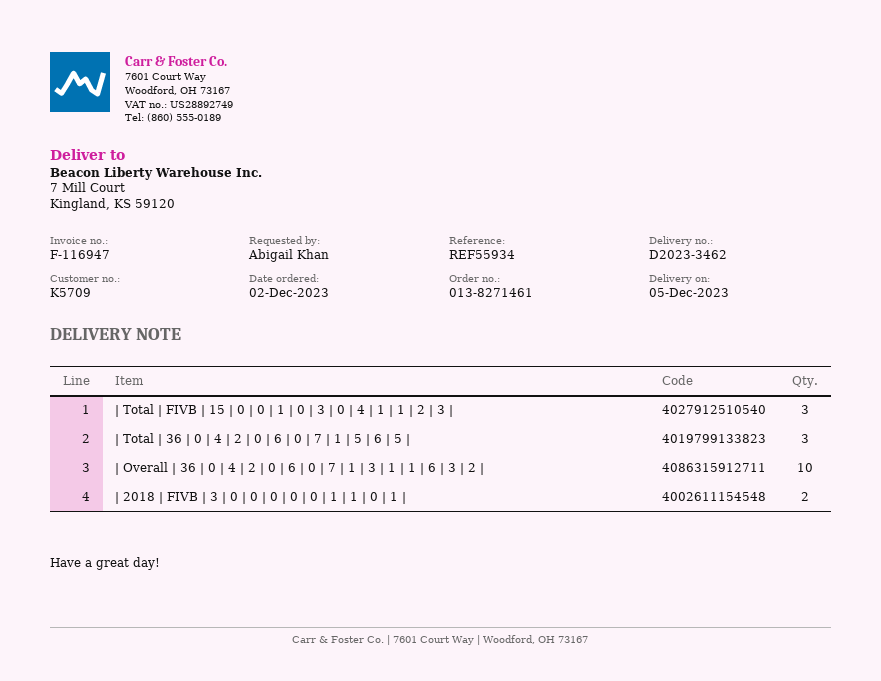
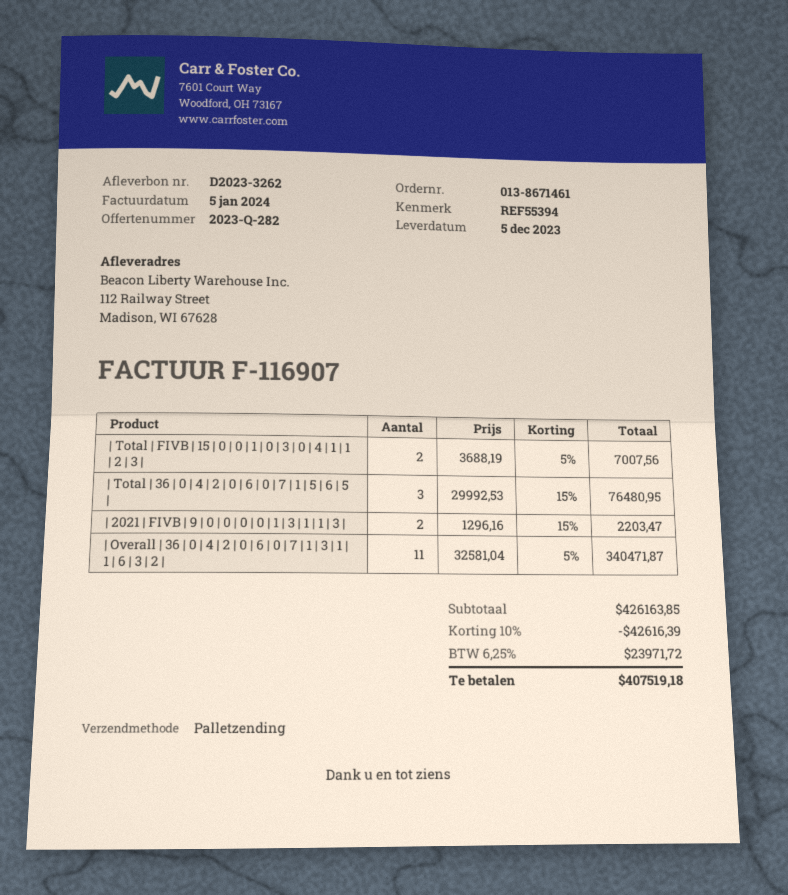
order number: 013-8271461 -> 013-8671461
delivery note number: D2023-3462 -> D2023-3262
invoice number: F-116947 -> F-116907
reference: REF55934 -> REF55394
ship to: 7 Mill Court, Kingland, KS 59120 -> 112 Railway Street, Madison, WI 67628
| Total | FIVB | 15 | 0 | 0 | 1 | 0 | 3 | 0 | 4 | 1 | 1 | 2 | 3 |: 3 -> 2
| Overall | 36 | 0 | 4 | 2 | 0 | 6 | 0 | 7 | 1 | 3 | 1 | 1 | 6 | 3 | 2 |: 10 -> 11
| 2018 | FIVB | 3 | 0 | 0 | 0 | 0 | 0 | 1 | 1 | 0 | 1 |: 2 -> none
| 2021 | FIVB | 9 | 0 | 0 | 0 | 0 | 1 | 3 | 1 | 1 | 3 |: none -> 2

